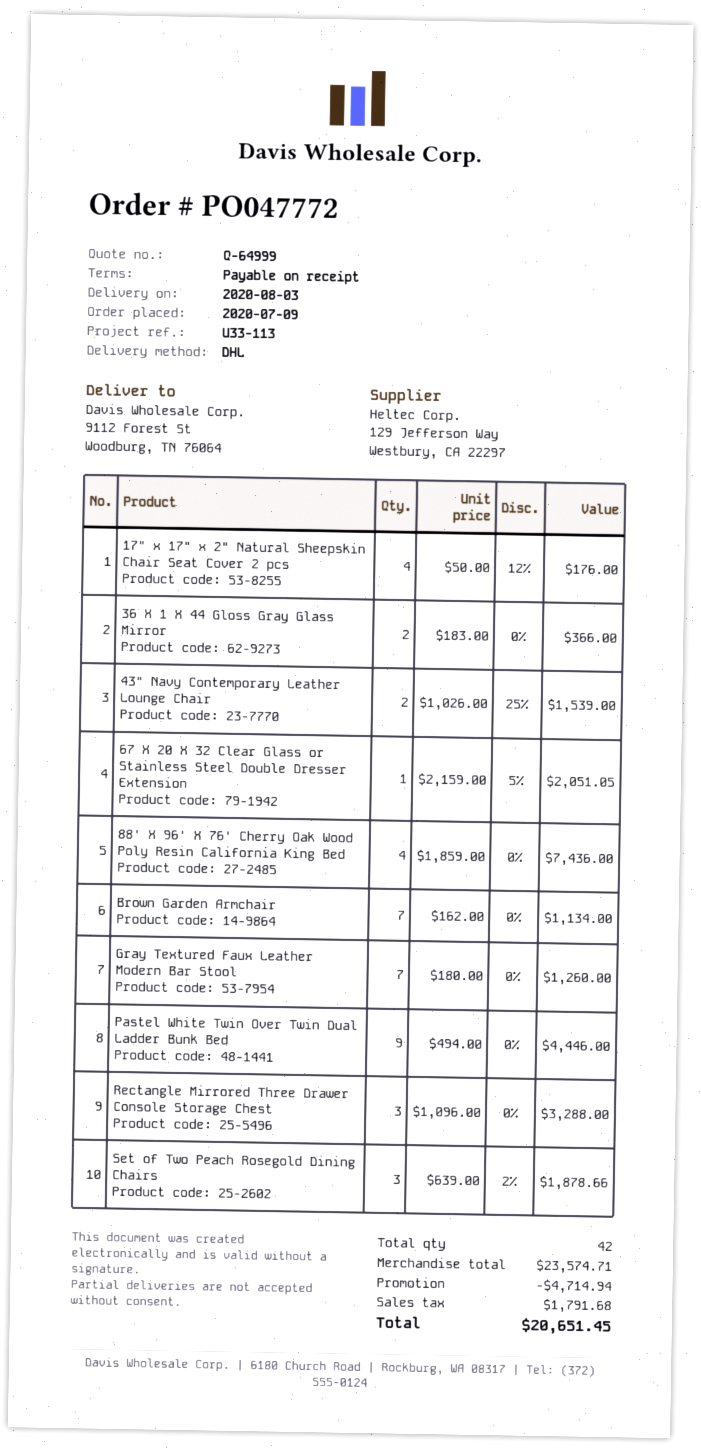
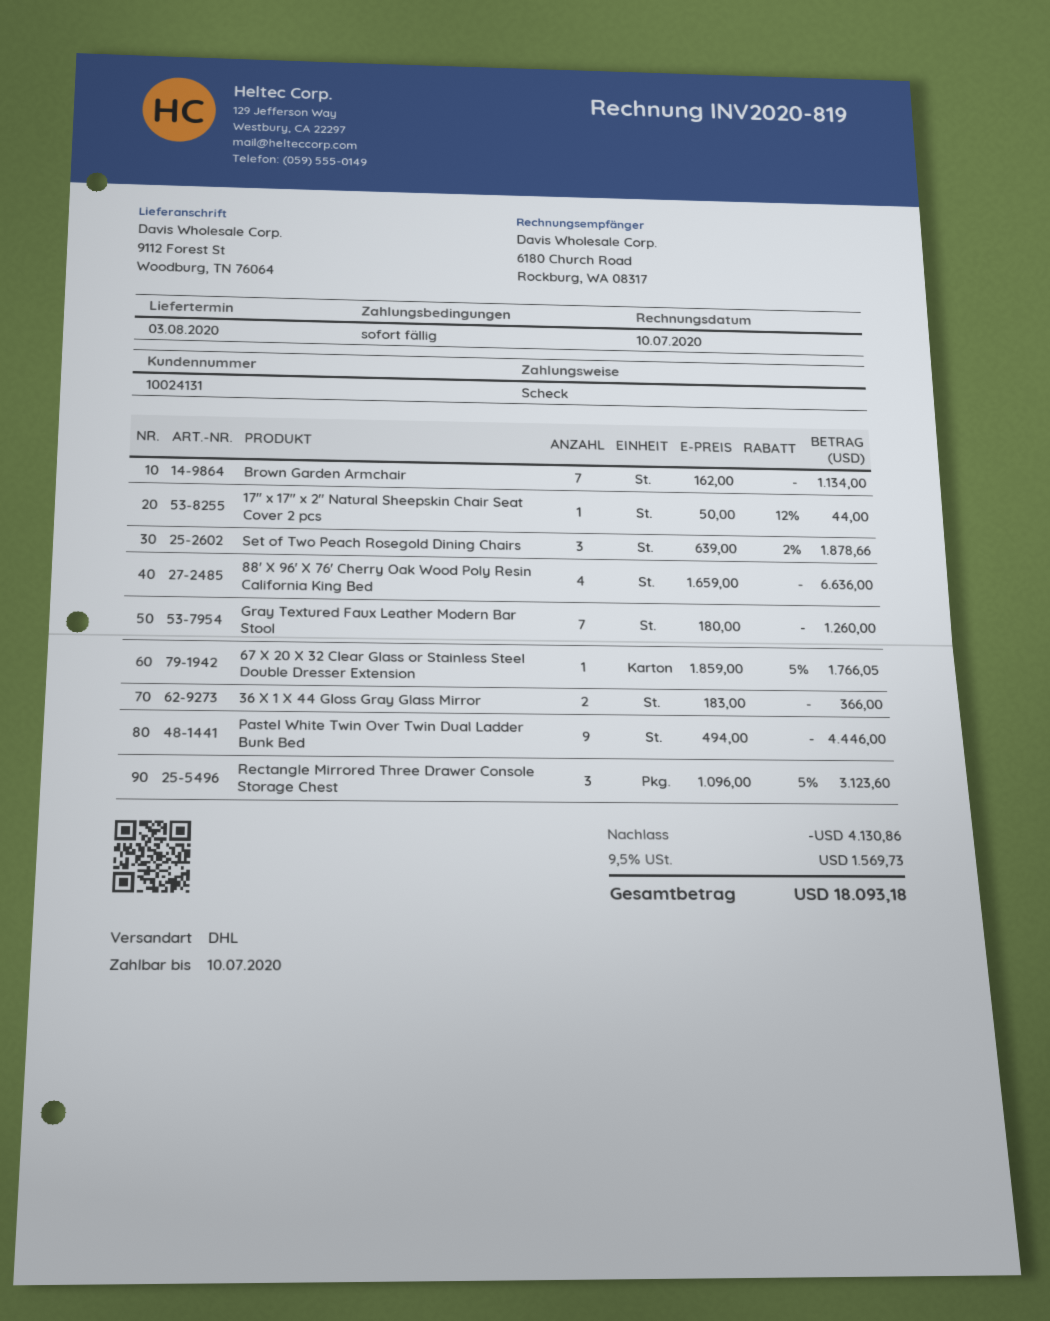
17" x 17" x 2" Natural Sheepskin Chair Seat Cover 2 pcs: 4 x 50.00 - 12% = 176.00 -> 1 x 50.00 - 12% = 44.00
43" Navy Contemporary Leather Lounge Chair: 2 x 1026.00 - 25% = 1539.00 -> none
67 X 20 X 32 Clear Glass or Stainless Steel Double Dresser Extension: 1 x 2159.00 - 5% = 2051.05 -> 1 x 1859.00 - 5% = 1766.05
88' X 96' X 76' Cherry Oak Wood Poly Resin California King Bed: 4 x 1859.00 = 7436.00 -> 4 x 1659.00 = 6636.00
Rectangle Mirrored Three Drawer Console Storage Chest: 3 x 1096.00 = 3288.00 -> 3 x 1096.00 - 5% = 3123.60
discount: 4714.94 -> 4130.86
tax: 1791.68 -> 1569.73
total: 20651.45 -> 18093.18

